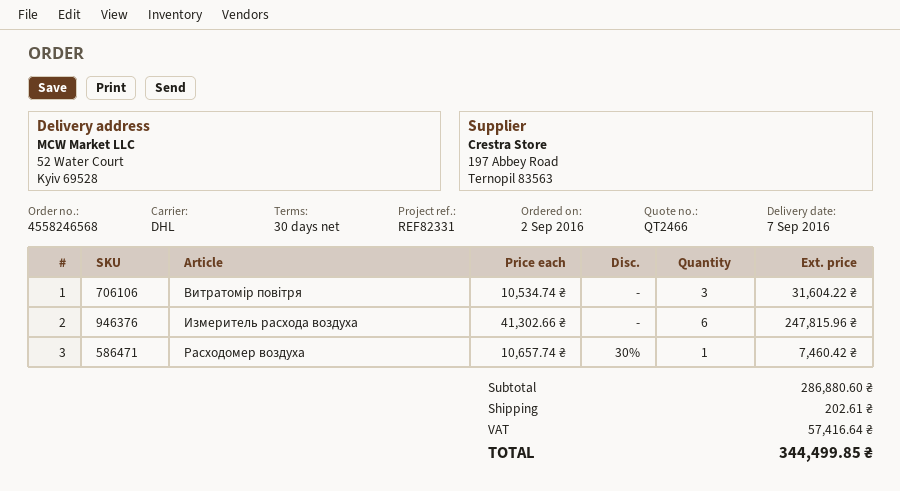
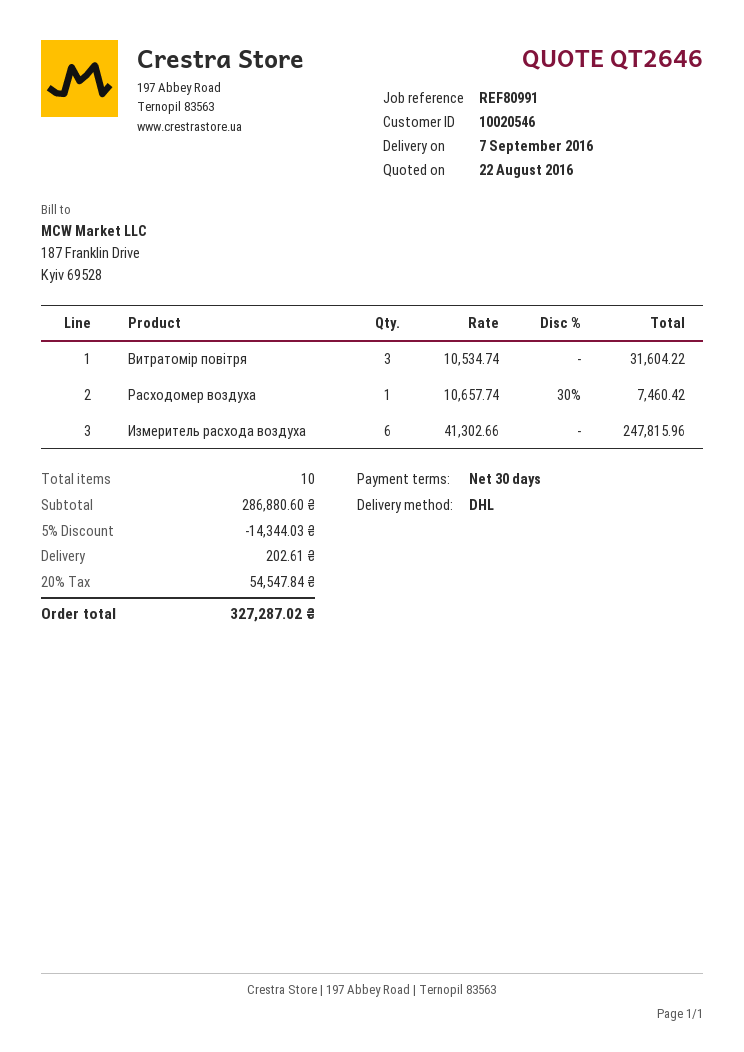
quote number: QT2466 -> QT2646
reference: REF82331 -> REF80991
discount: none -> 5% = 14344.03
tax: 57416.64 -> 54547.84
total: 344499.85 -> 327287.02

